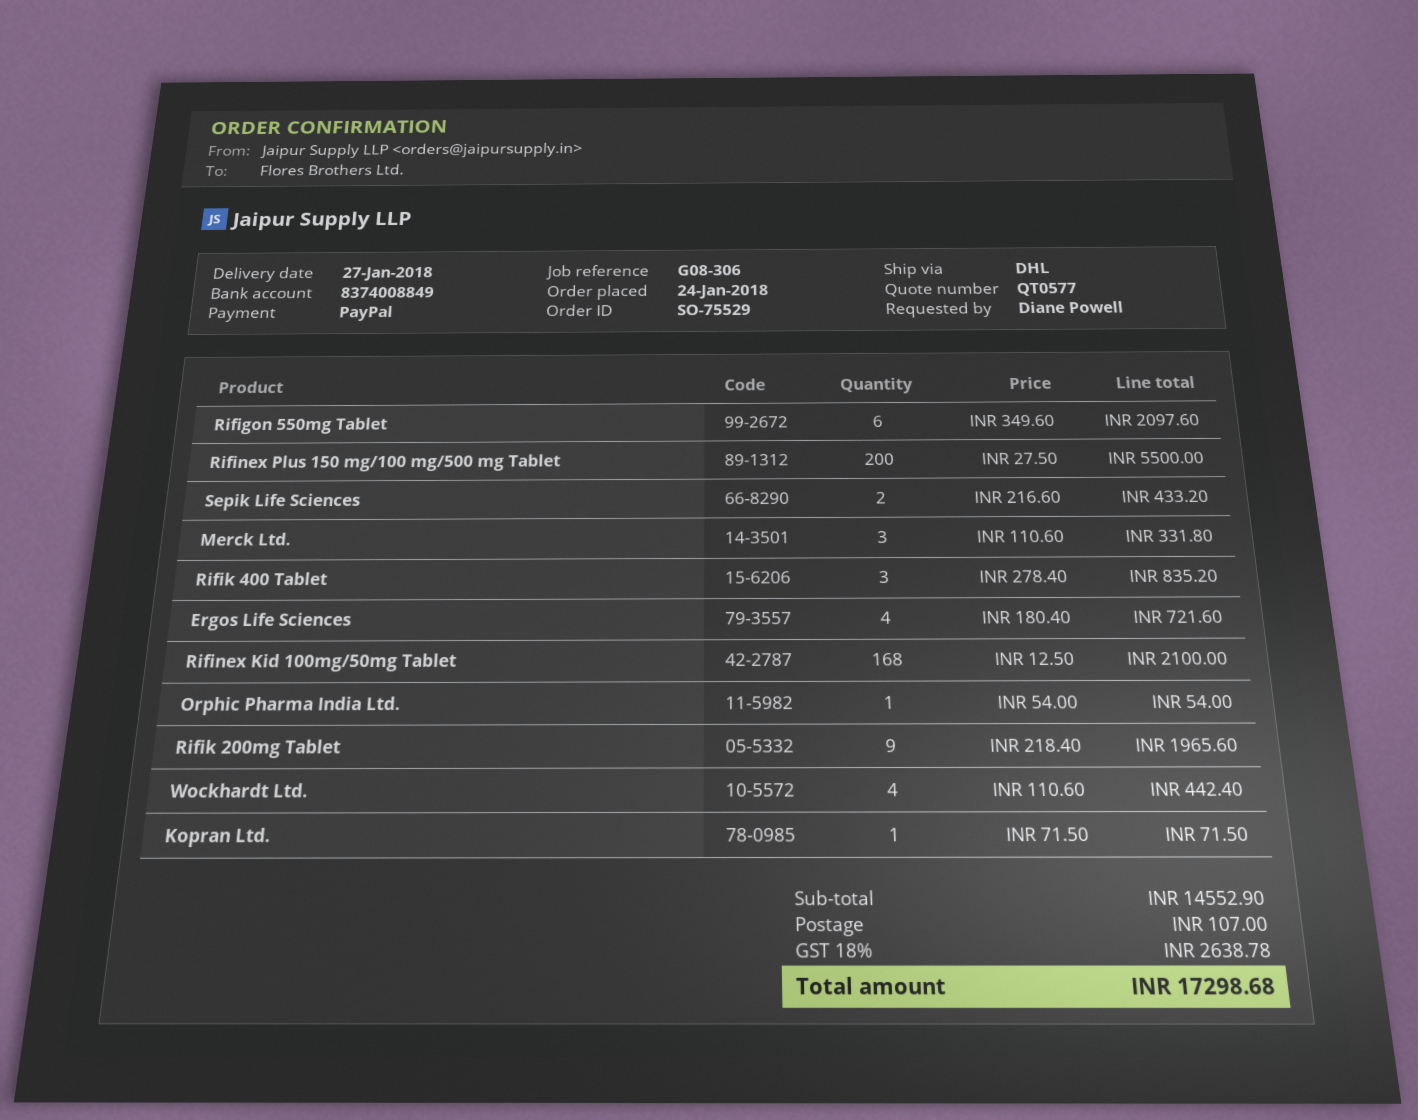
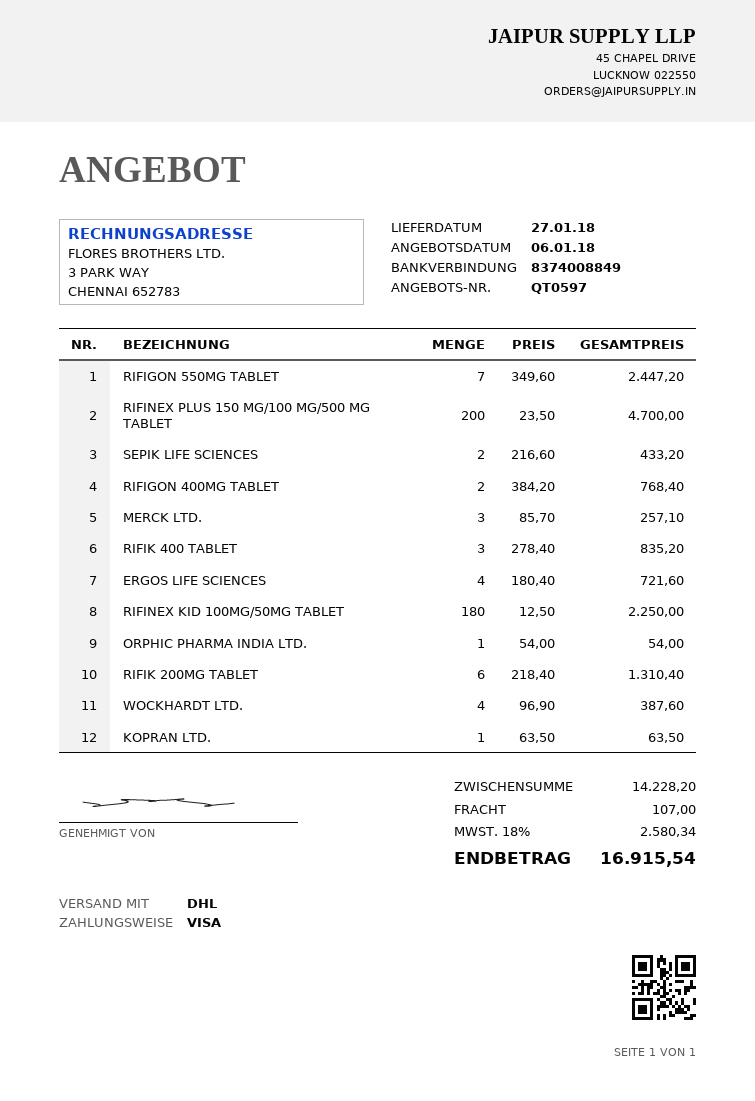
quote number: QT0577 -> QT0597
payment method: PayPal -> Visa
Rifigon 550mg Tablet: 6 x 349.60 = 2097.60 -> 7 x 349.60 = 2447.20
Rifinex Plus 150 mg/100 mg/500 mg Tablet: 200 x 27.50 = 5500.00 -> 200 x 23.50 = 4700.00
Merck Ltd.: 3 x 110.60 = 331.80 -> 3 x 85.70 = 257.10
Rifinex Kid 100mg/50mg Tablet: 168 x 12.50 = 2100.00 -> 180 x 12.50 = 2250.00
Rifik 200mg Tablet: 9 x 218.40 = 1965.60 -> 6 x 218.40 = 1310.40
Wockhardt Ltd.: 4 x 110.60 = 442.40 -> 4 x 96.90 = 387.60
Kopran Ltd.: 1 x 71.50 = 71.50 -> 1 x 63.50 = 63.50
RIFIGON 400MG TABLET: none -> 2 x 384.20 = 768.40
subtotal: 14552.90 -> 14228.20
tax: 18% = 2638.78 -> 18% = 2580.34
total: 17298.68 -> 16915.54

